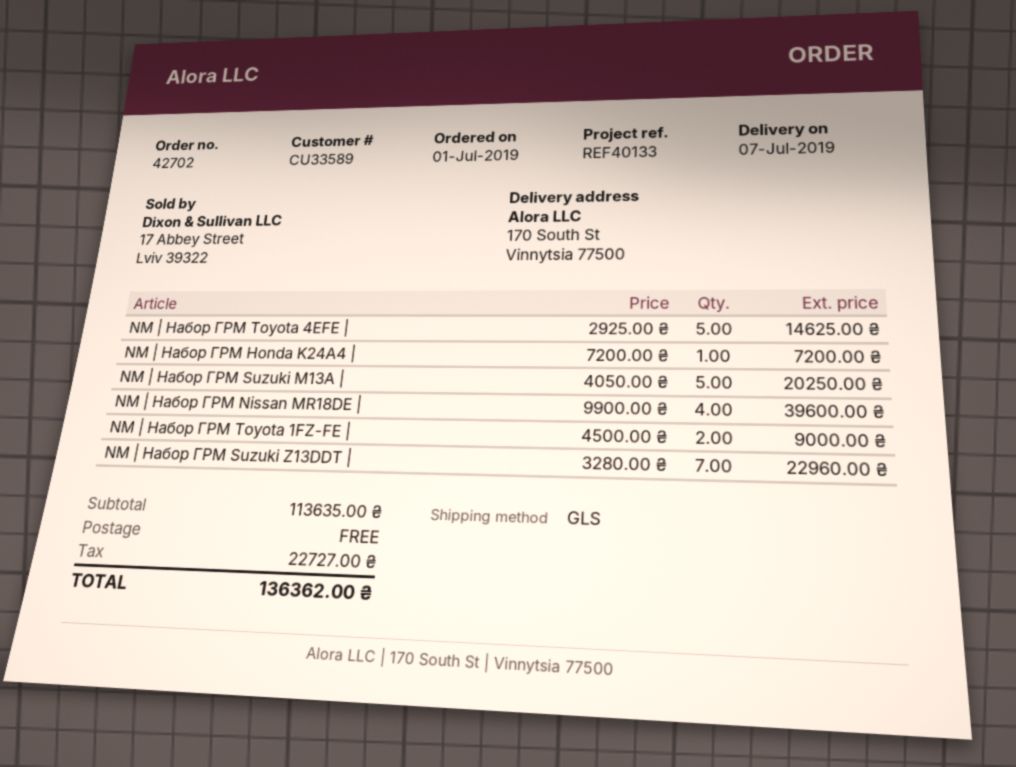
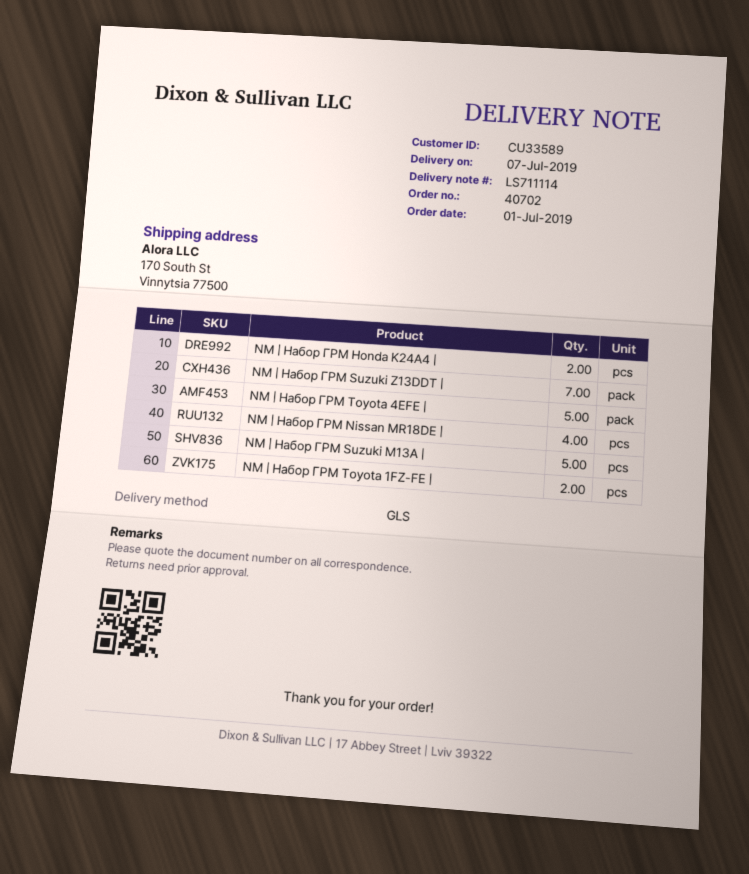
order number: 42702 -> 40702
NM | Набор ГРМ Honda K24A4 |: 1 -> 2

